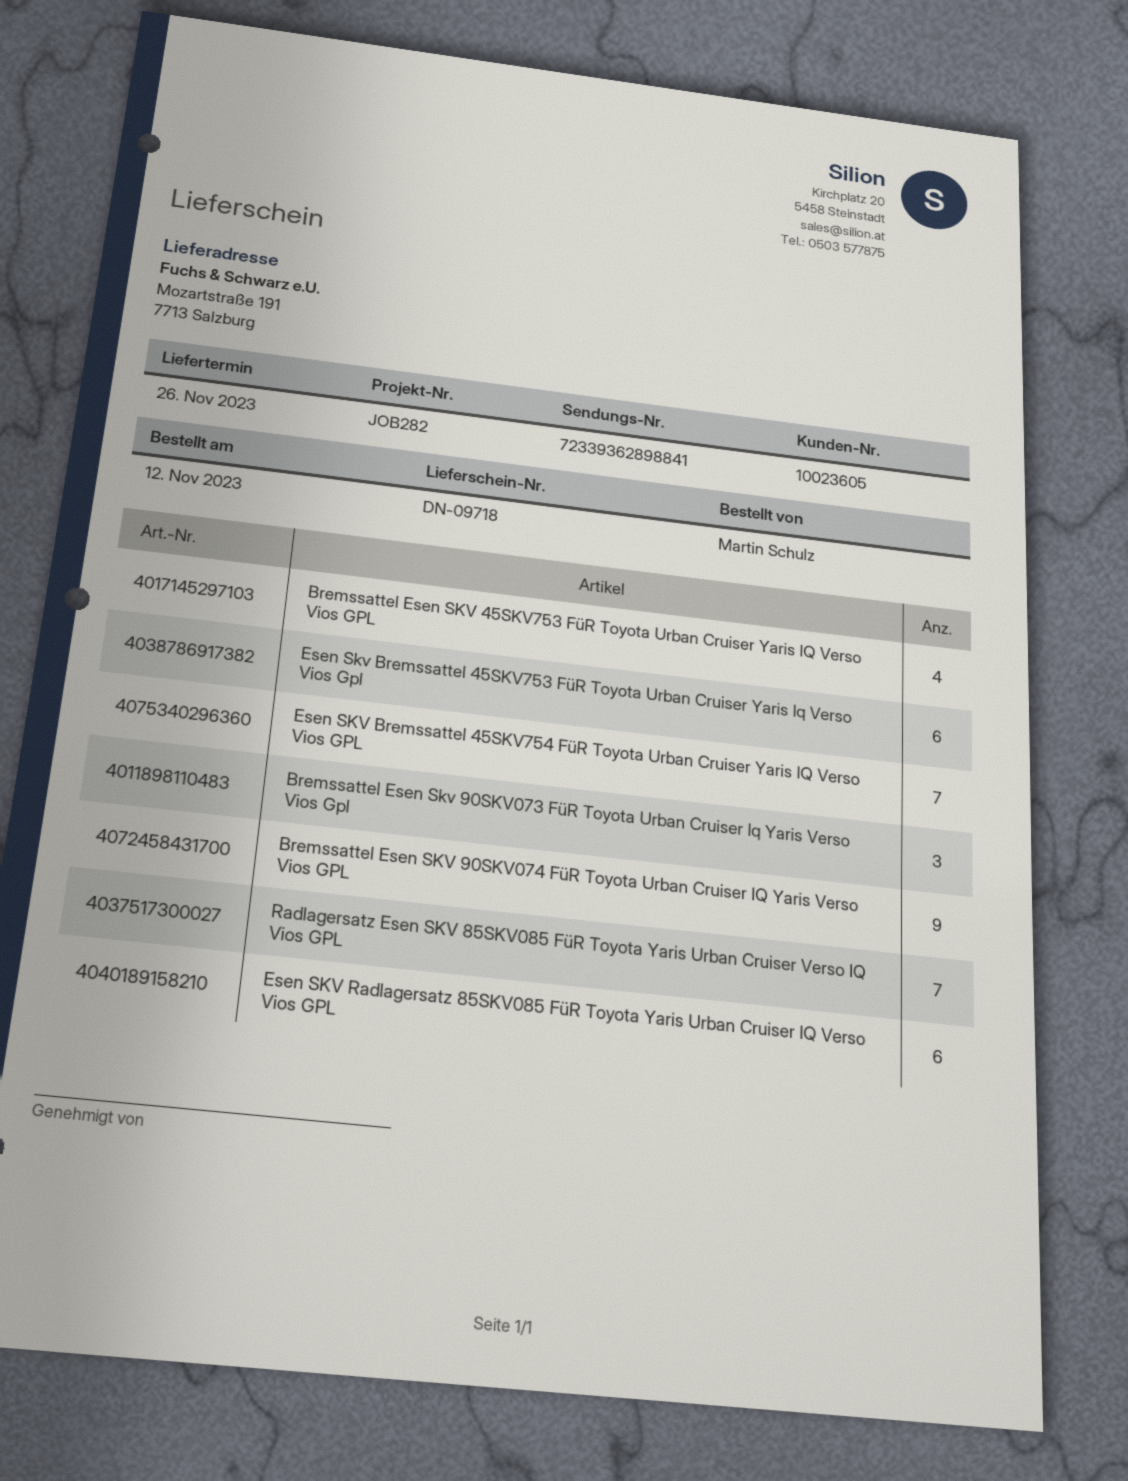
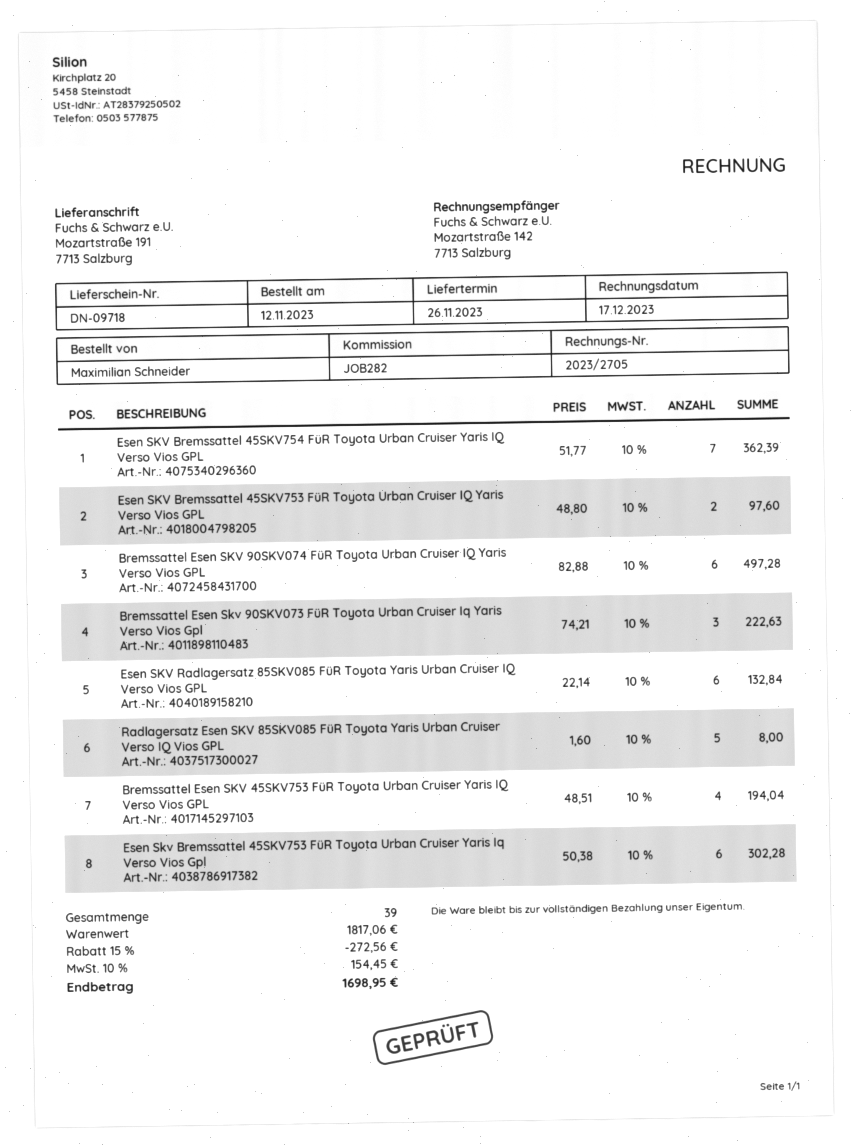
ordered by: Martin Schulz -> Maximilian Schneider
Bremssattel Esen SKV 90SKV074 FüR Toyota Urban Cruiser IQ Yaris Verso Vios GPL: 9 -> 6
Radlagersatz Esen SKV 85SKV085 FüR Toyota Yaris Urban Cruiser Verso IQ Vios GPL: 7 -> 5
Esen SKV Bremssattel 45SKV753 FüR Toyota Urban Cruiser IQ Yaris Verso Vios GPL: none -> 2

